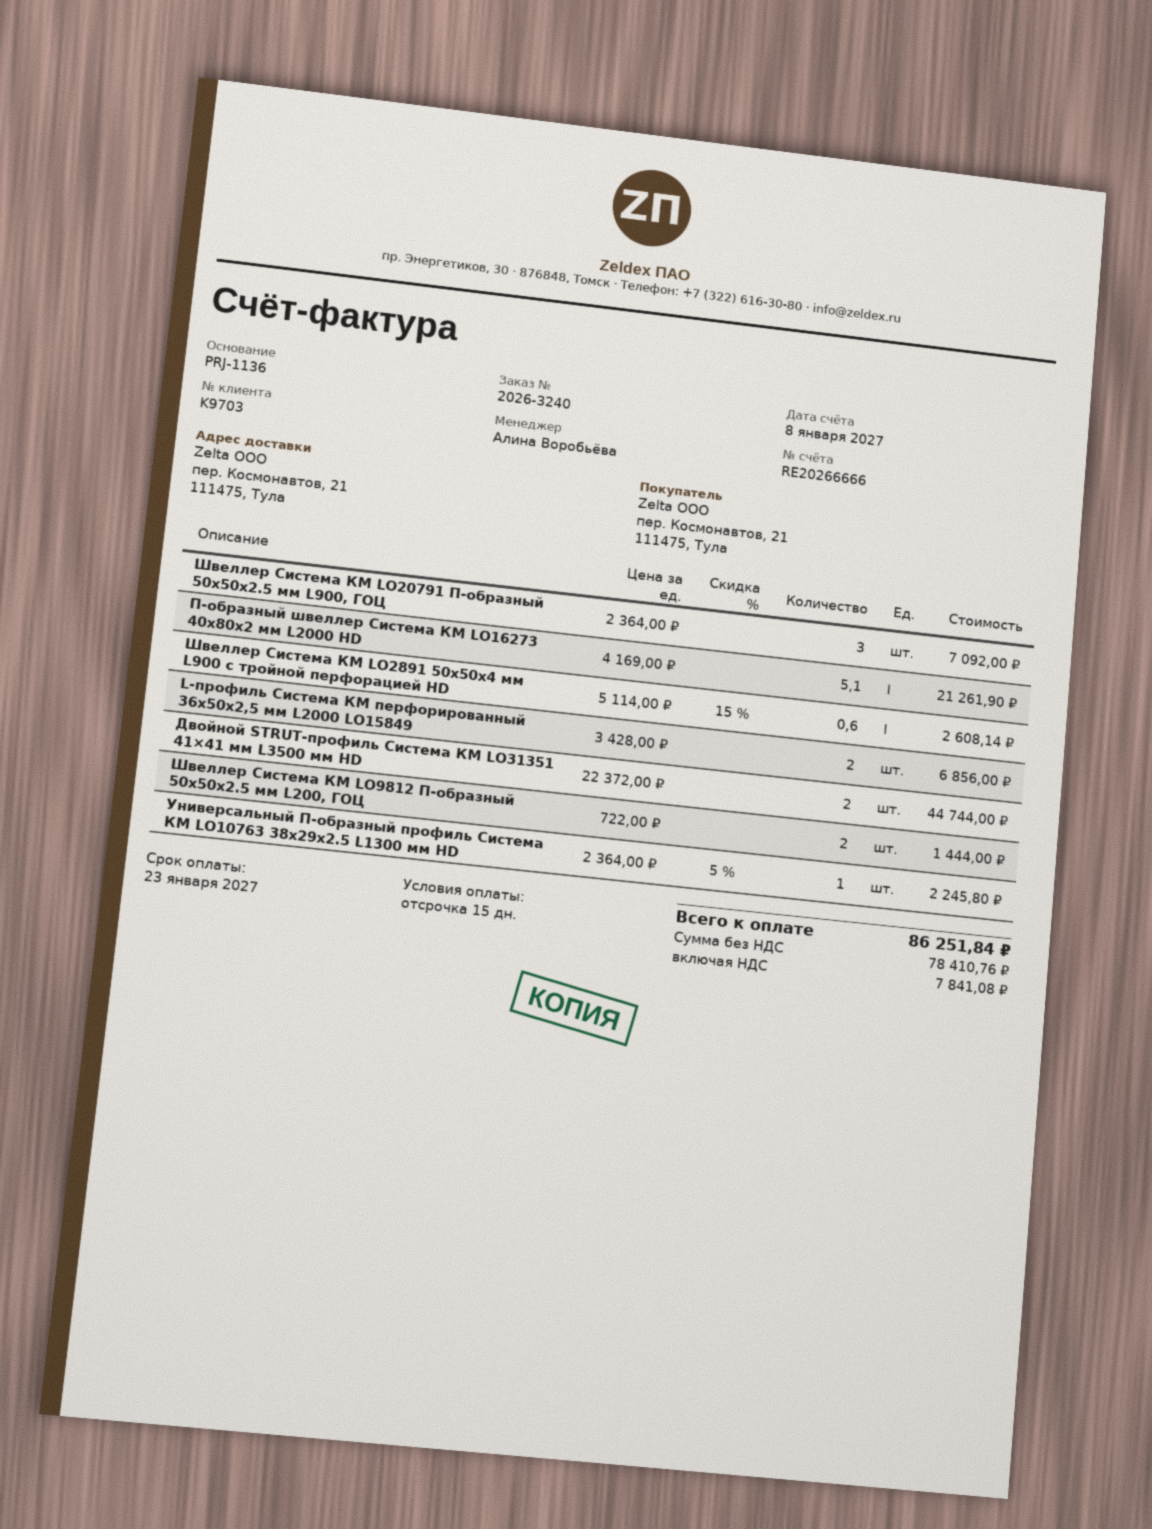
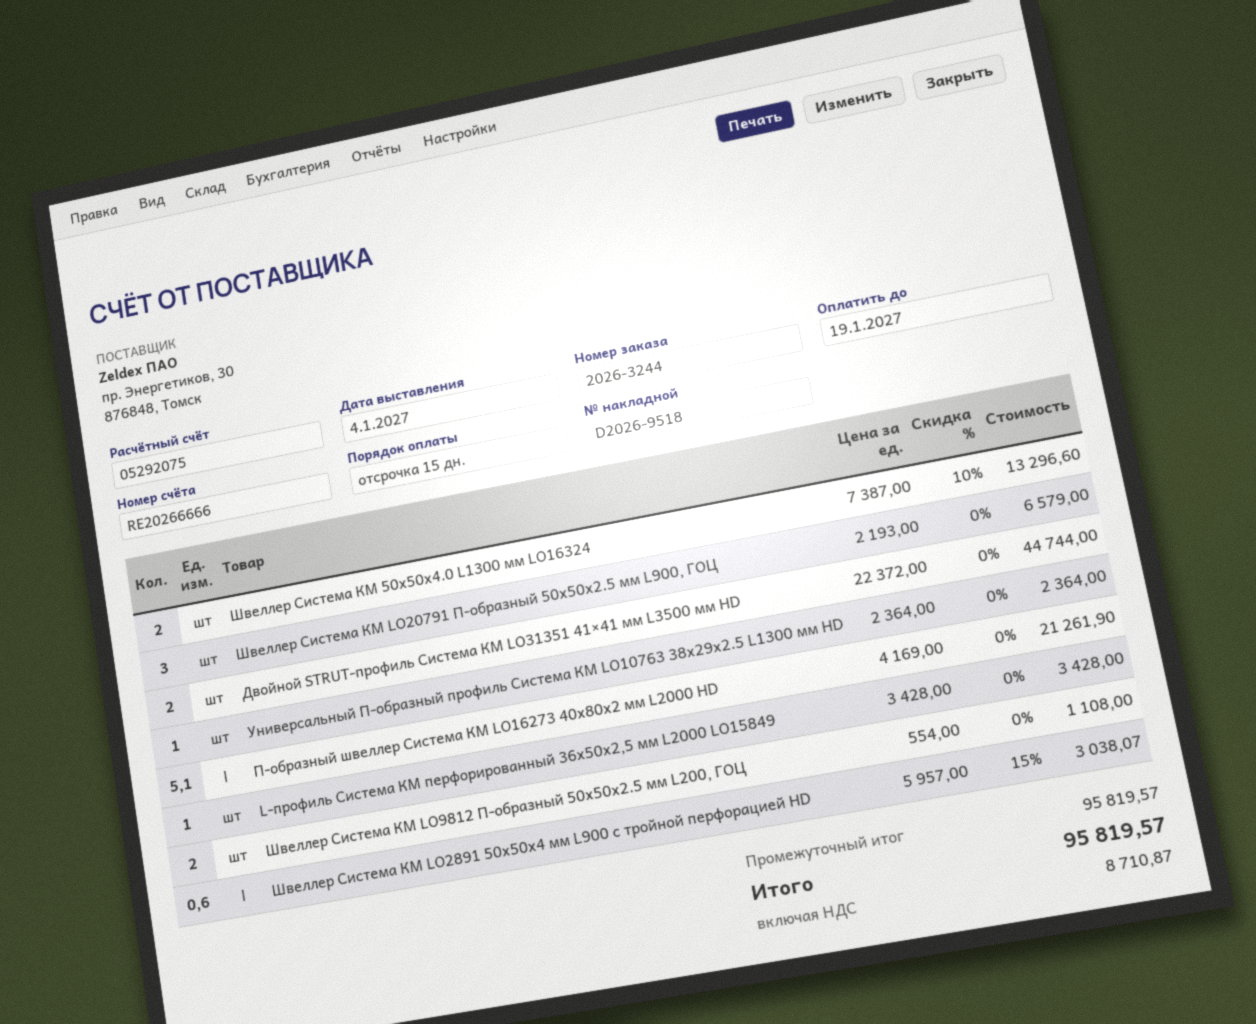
order number: 2026-3240 -> 2026-3244
invoice date: 2027-01-08 -> 2027-01-04
due date: 2027-01-23 -> 2027-01-19
Швеллер Система КМ LO20791 П-образный 50x50x2.5 мм L900, ГОЦ: 3 x 2364.00 = 7092.00 -> 3 x 2193.00 = 6579.00
Швеллер Система КМ LO2891 50х50х4 мм L900 с тройной перфорацией HD: 0.6 x 5114.00 - 15% = 2608.14 -> 0.6 x 5957.00 - 15% = 3038.07
L-профиль Система КМ перфорированный 36x50x2,5 мм L2000 LO15849: 2 x 3428.00 = 6856.00 -> 1 x 3428.00 = 3428.00
Швеллер Система КМ LO9812 П-образный 50x50x2.5 мм L200, ГОЦ: 2 x 722.00 = 1444.00 -> 2 x 554.00 = 1108.00
Универсальный П-образный профиль Система КМ LO10763 38x29x2.5 L1300 мм HD: 1 x 2364.00 - 5% = 2245.80 -> 1 x 2364.00 = 2364.00
Швеллер Система КМ 50х50х4.0 L1300 мм LO16324: none -> 2 x 7387.00 - 10% = 13296.60
tax: 7841.08 -> 8710.87
total: 86251.84 -> 95819.57

